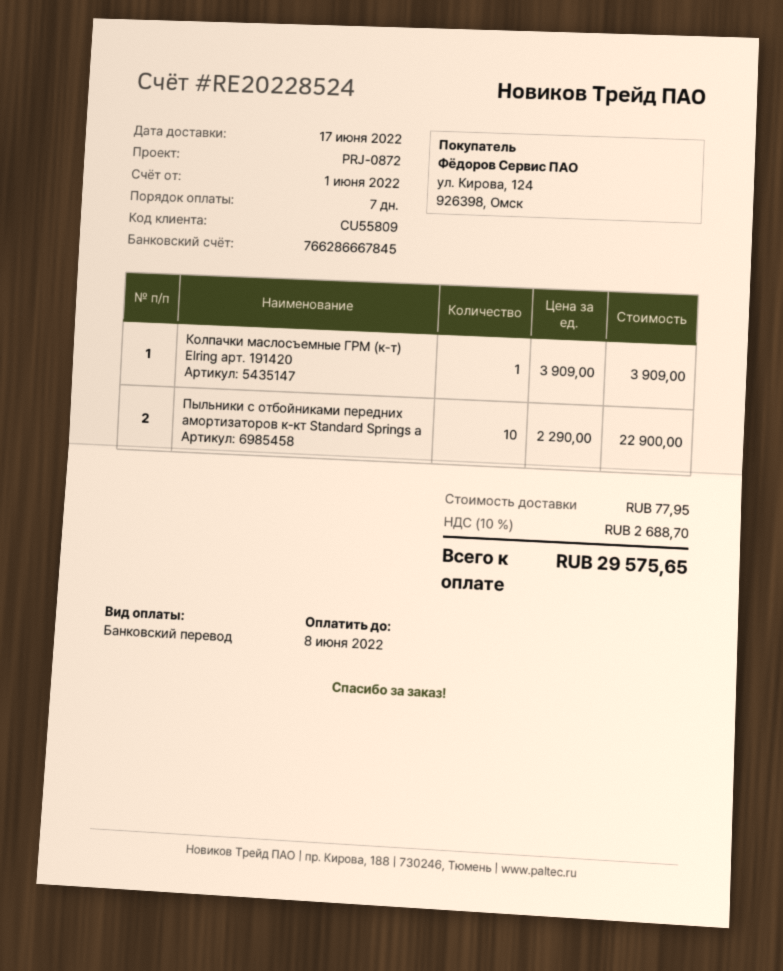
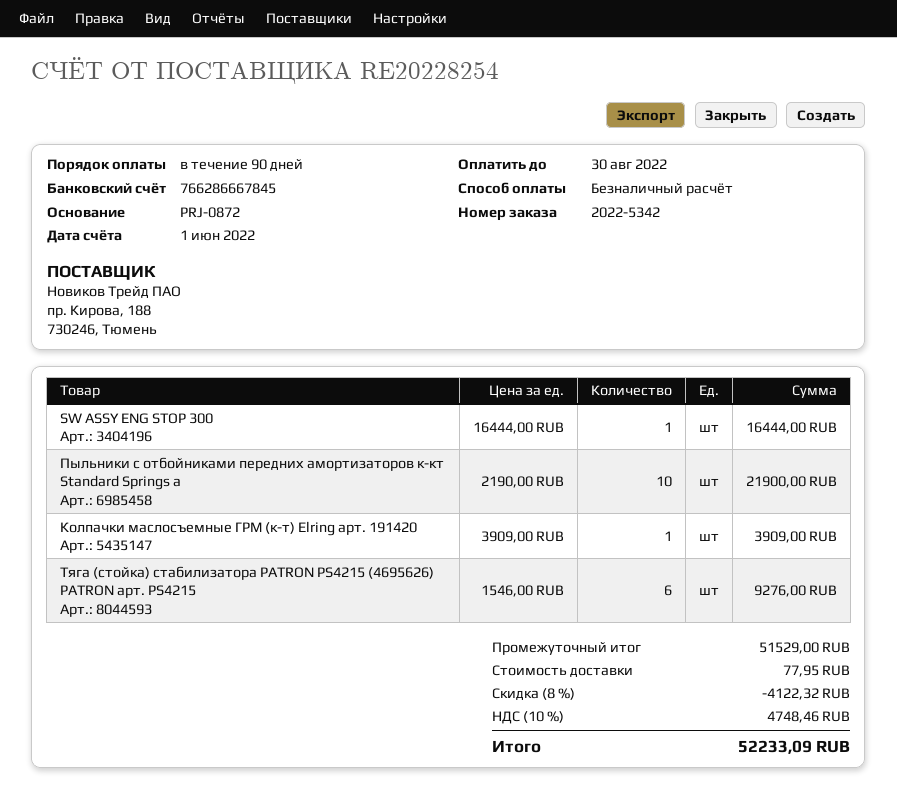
invoice number: RE20228524 -> RE20228254
payment terms: 7 days -> 90 days
due date: 2022-06-08 -> 2022-08-30
Пыльники с отбойниками передних амортизаторов к-кт Standard Springs а: 10 x 2290.00 = 22900.00 -> 10 x 2190.00 = 21900.00
SW ASSY ENG STOP 300: none -> 1 x 16444.00 = 16444.00
Тяга (стойка) стабилизатора PATRON PS4215 (4695626) PATRON арт. PS4215: none -> 6 x 1546.00 = 9276.00
discount: none -> 8% = 4122.32
tax: 10% = 2688.70 -> 10% = 4748.46
total: 29575.65 -> 52233.09

